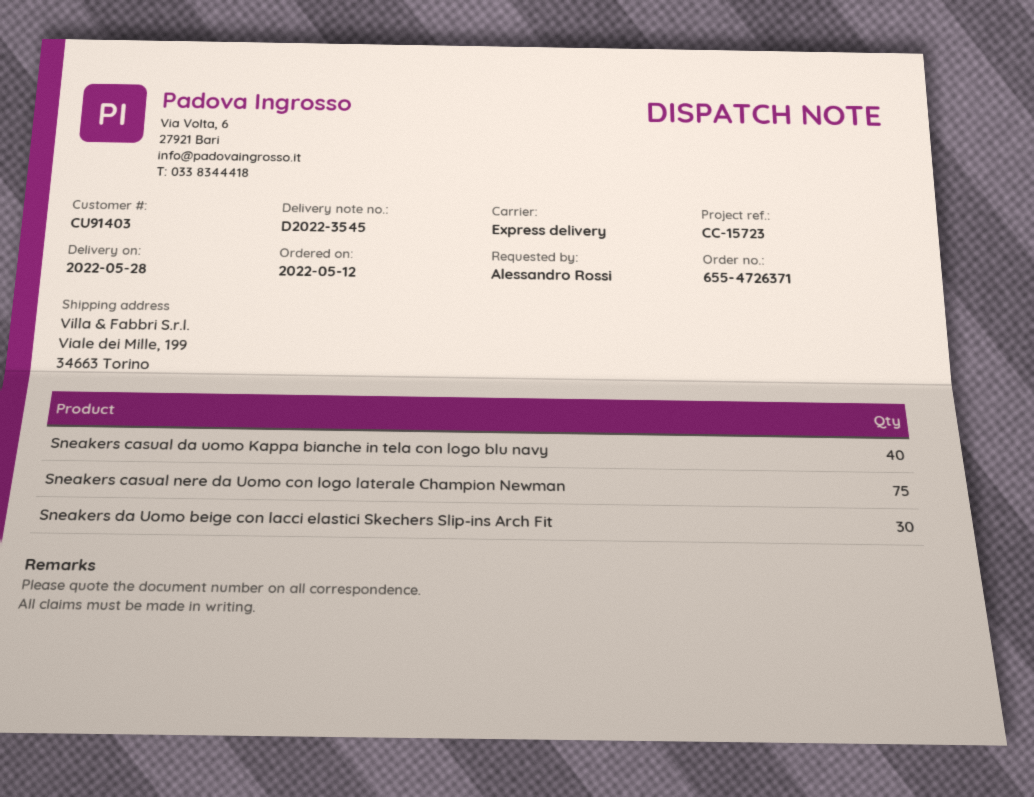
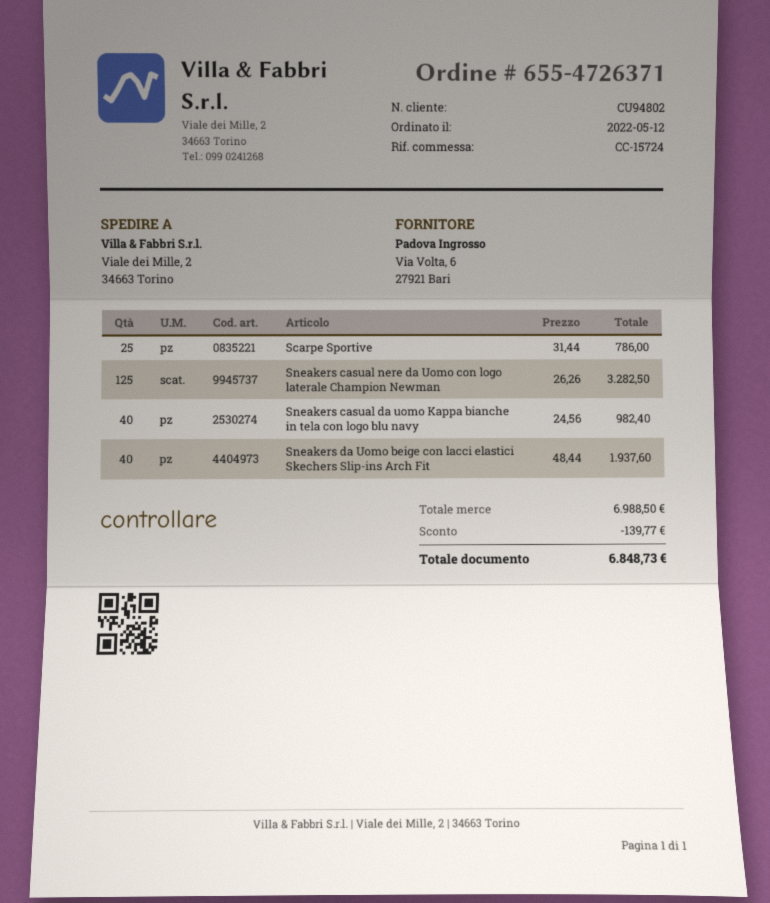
customer number: CU91403 -> CU94802
reference: CC-15723 -> CC-15724
ship to: Viale dei Mille, 199, 34663 Torino -> Viale dei Mille, 2, 34663 Torino
Sneakers casual nere da Uomo con logo laterale Champion Newman: 75 -> 125
Sneakers da Uomo beige con lacci elastici Skechers Slip-ins Arch Fit: 30 -> 40
Scarpe Sportive: none -> 25

